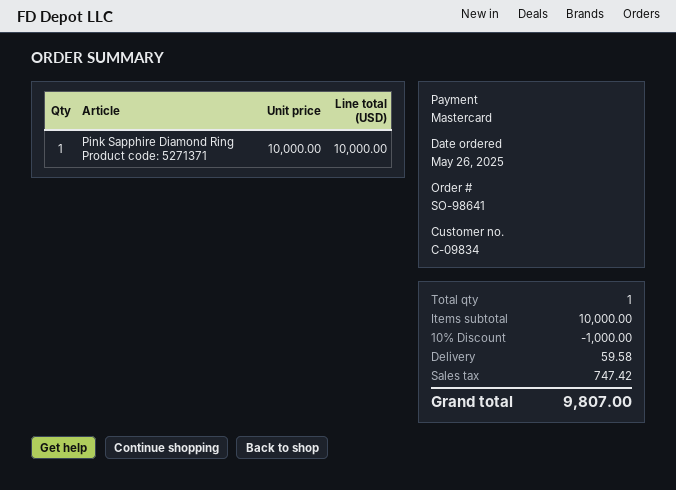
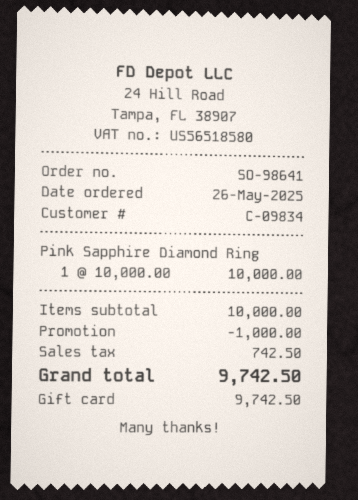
payment method: Mastercard -> gift card
shipping: 59.58 -> none
tax: 747.42 -> 742.50
total: 9807.00 -> 9742.50

